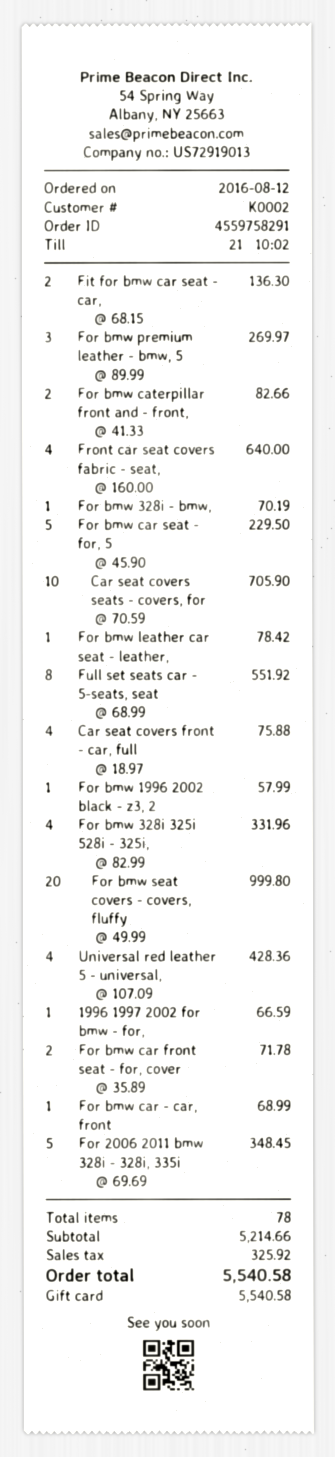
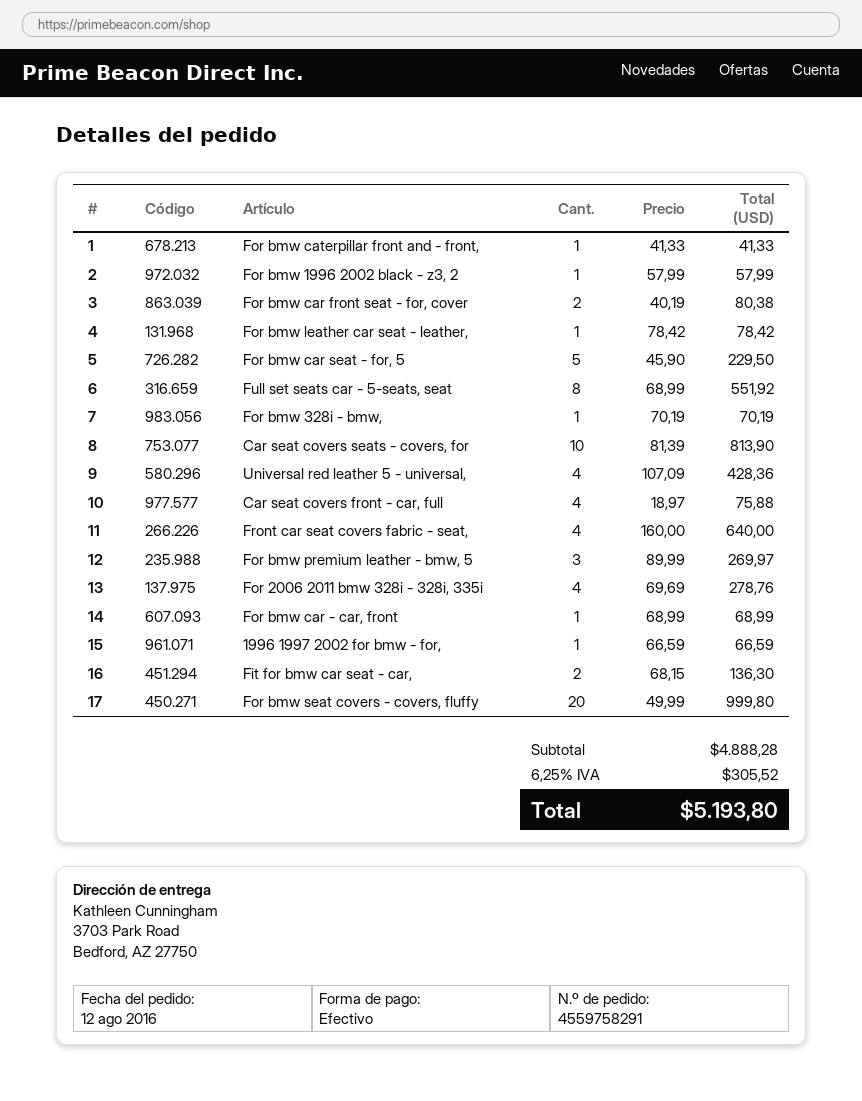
payment method: gift card -> cash
For bmw caterpillar front and - front,: 2 x 41.33 = 82.66 -> 1 x 41.33 = 41.33
Car seat covers seats - covers, for: 10 x 70.59 = 705.90 -> 10 x 81.39 = 813.90
For bmw 328i 325i 528i - 325i,: 4 x 82.99 = 331.96 -> none
For bmw car front seat - for, cover: 2 x 35.89 = 71.78 -> 2 x 40.19 = 80.38
For 2006 2011 bmw 328i - 328i, 335i: 5 x 69.69 = 348.45 -> 4 x 69.69 = 278.76
subtotal: 5214.66 -> 4888.28
tax: 325.92 -> 305.52
total: 5540.58 -> 5193.80

